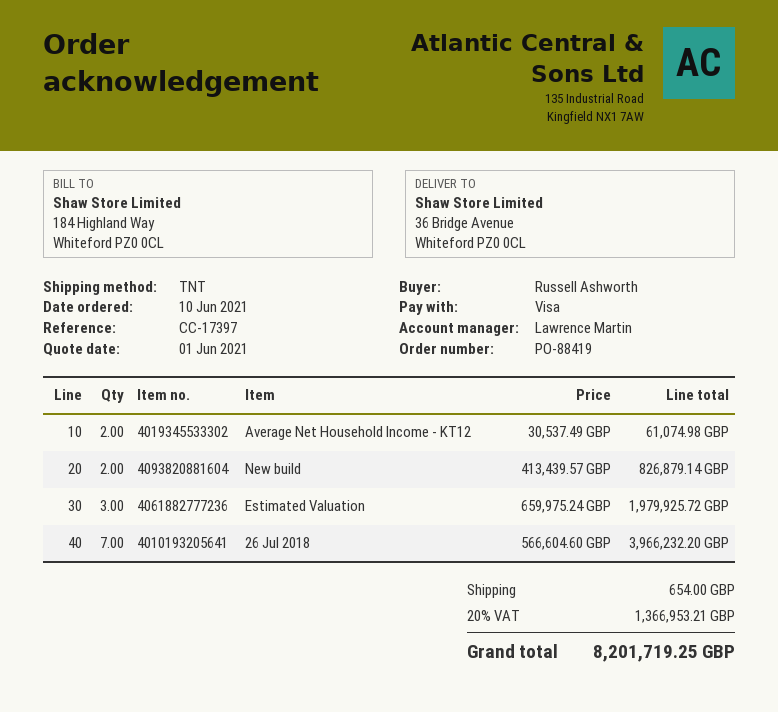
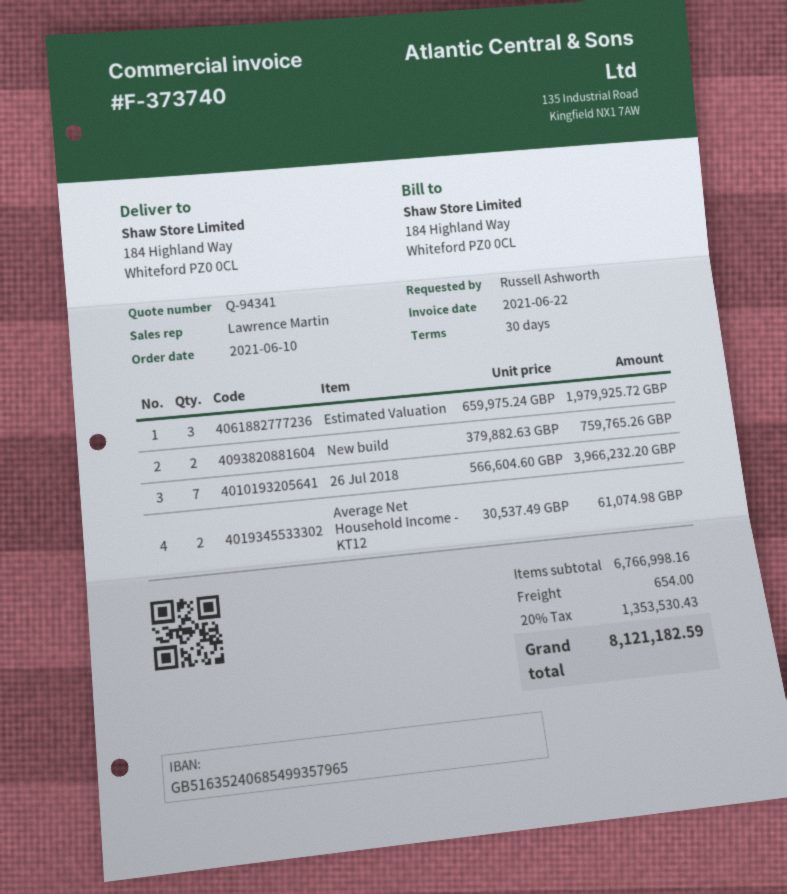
ship to: 36 Bridge Avenue, Whiteford PZ0 0CL -> 184 Highland Way, Whiteford PZ0 0CL
New build: 2 x 413439.57 = 826879.14 -> 2 x 379882.63 = 759765.26
tax: 20% = 1366953.21 -> 20% = 1353530.43
total: 8201719.25 -> 8121182.59

